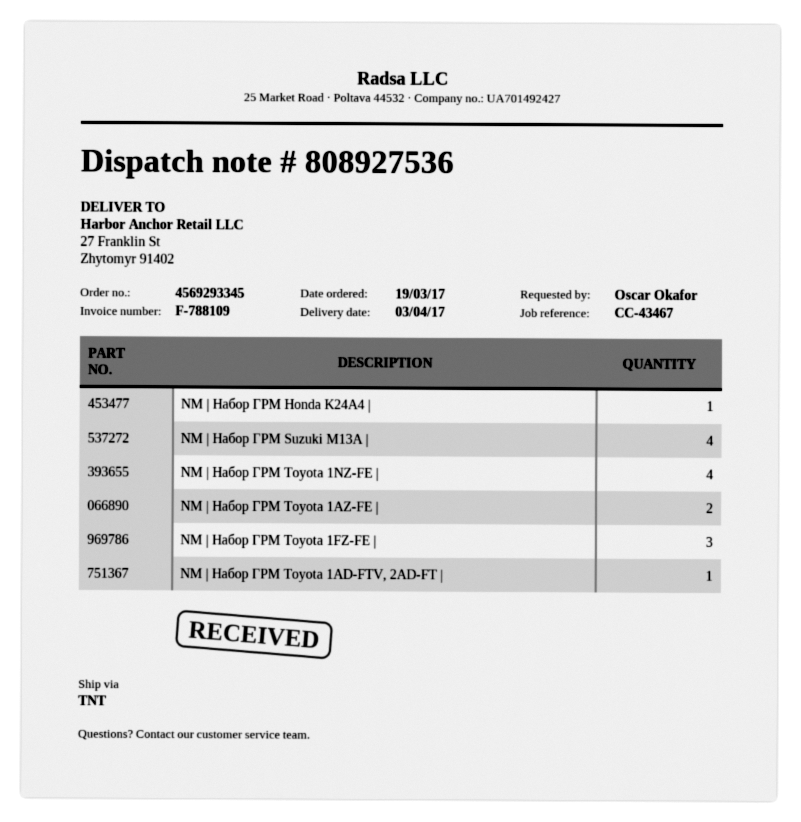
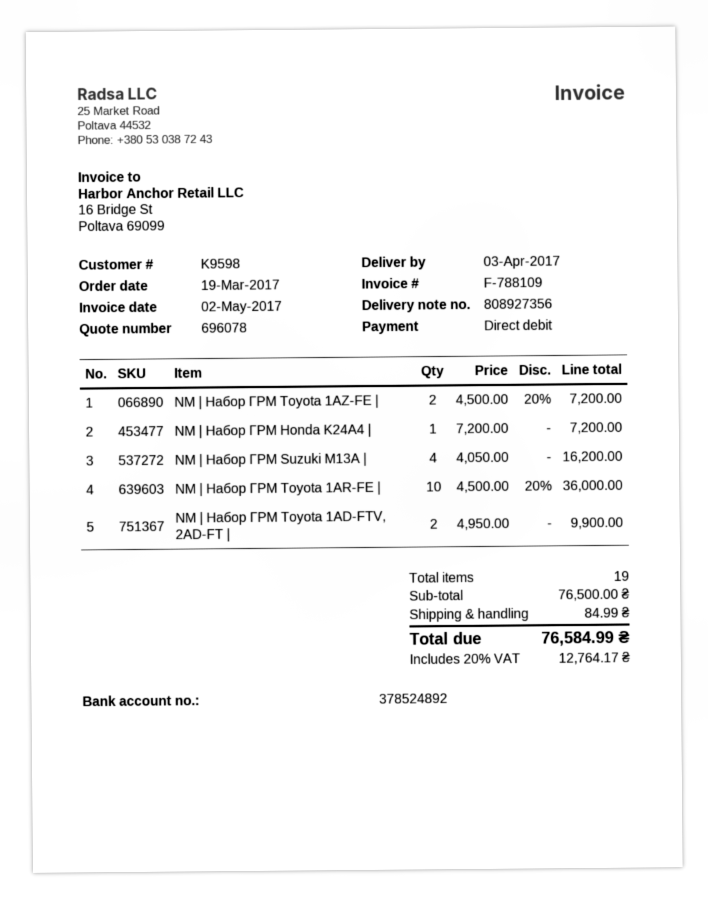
delivery note number: 808927536 -> 808927356
NM | Набор ГРМ Toyota 1NZ-FE |: 4 -> none
NM | Набор ГРМ Toyota 1FZ-FE |: 3 -> none
NM | Набор ГРМ Toyota 1AD-FTV, 2AD-FT |: 1 -> 2
NM | Набор ГРМ Toyota 1AR-FE |: none -> 10

